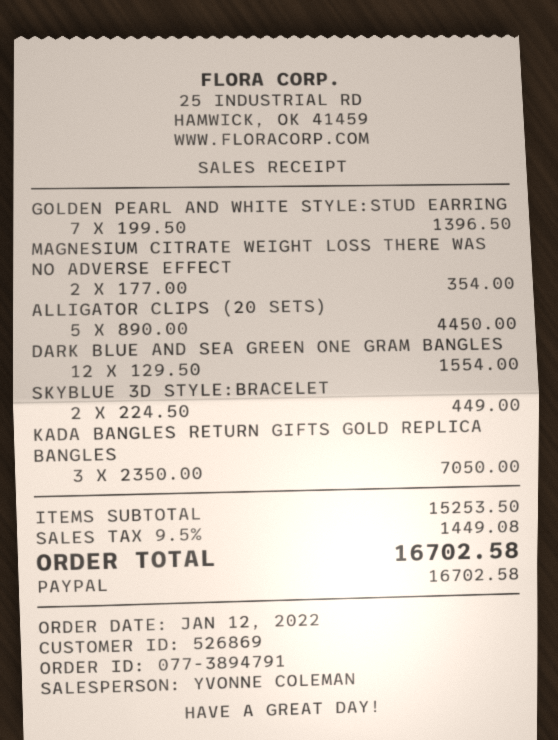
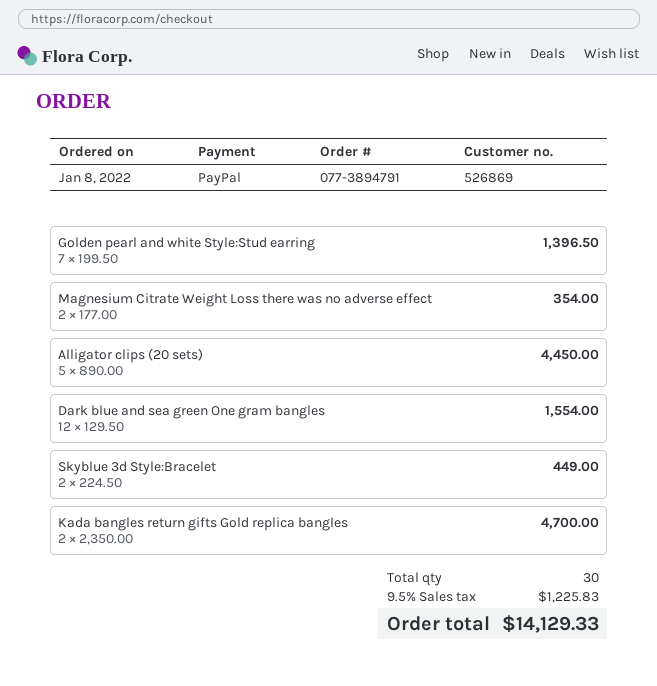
order date: 2022-01-12 -> 2022-01-08
KADA BANGLES RETURN GIFTS GOLD REPLICA BANGLES: 3 x 2350.00 = 7050.00 -> 2 x 2350.00 = 4700.00
tax: 9.5% = 1449.08 -> 9.5% = 1225.83
total: 16702.58 -> 14129.33

